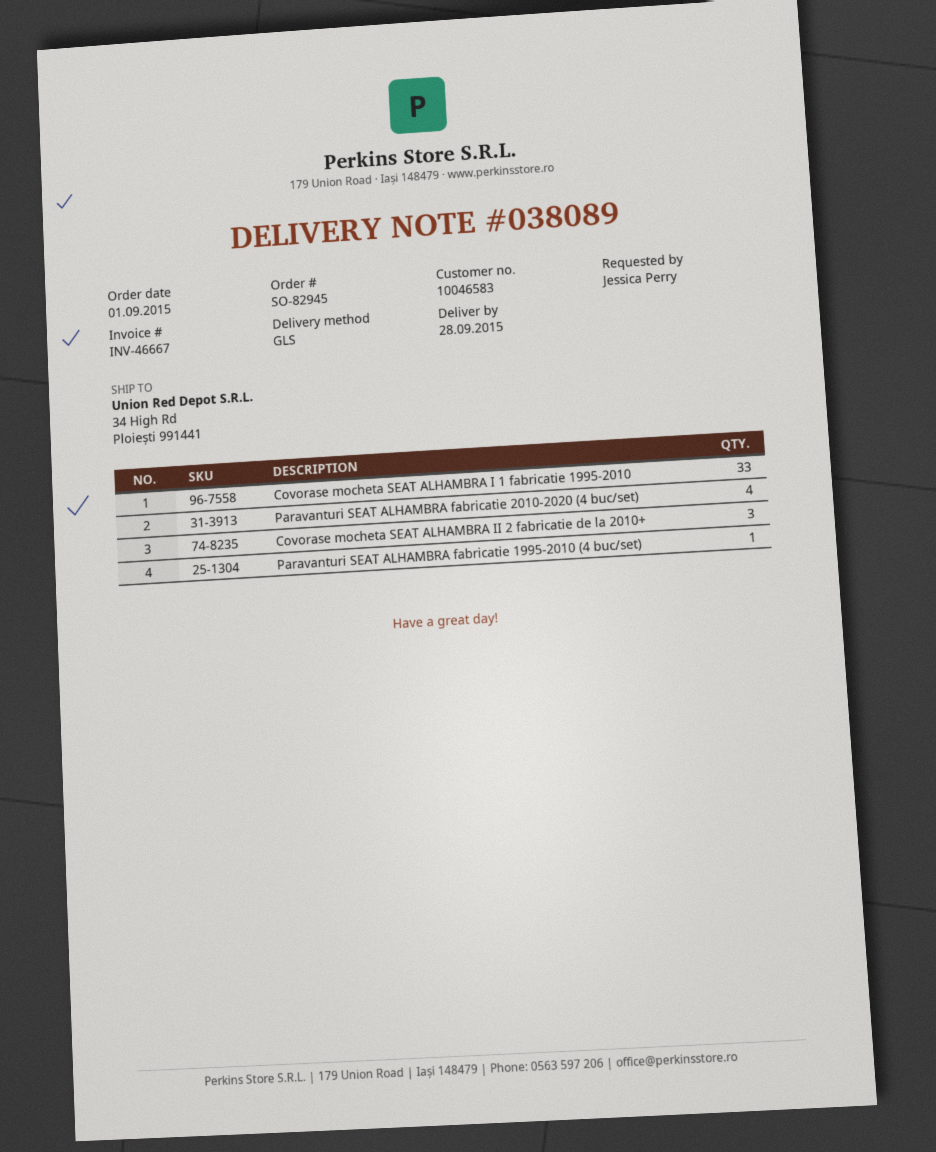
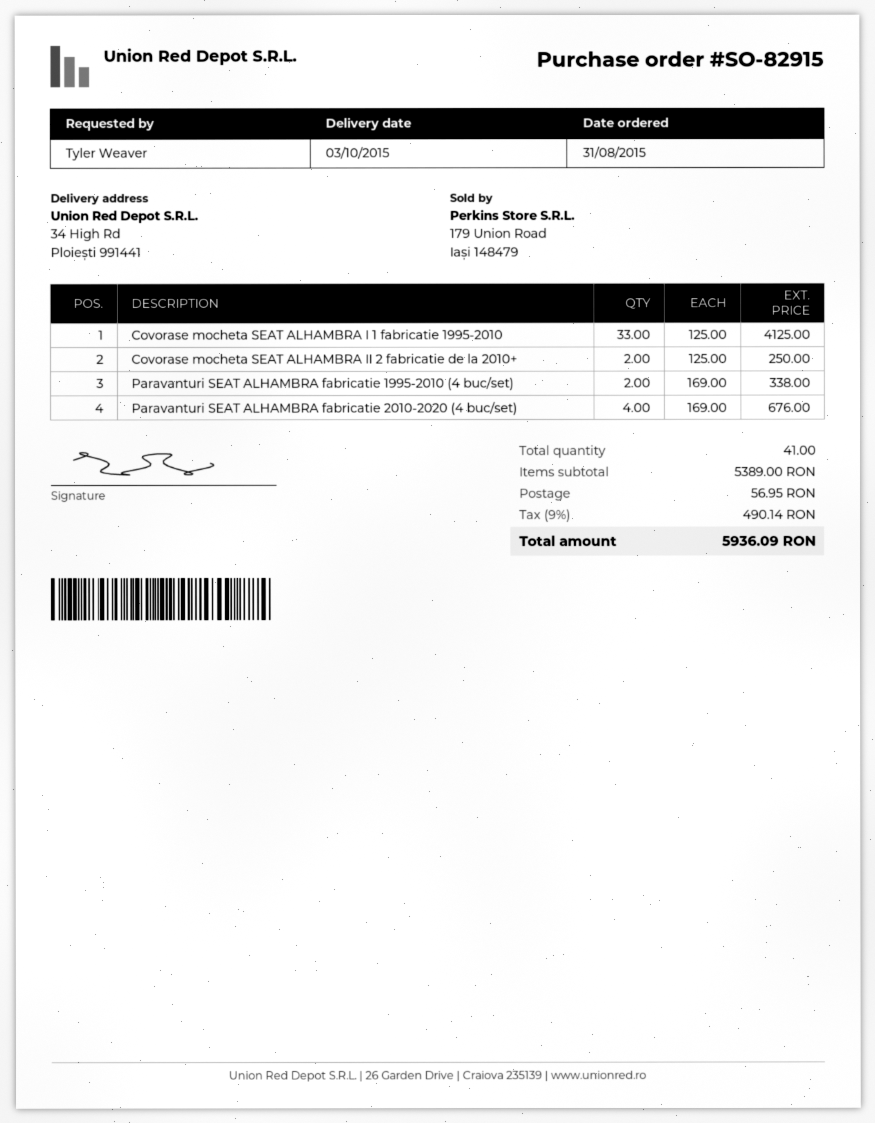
order number: SO-82945 -> SO-82915
order date: 2015-09-01 -> 2015-08-31
delivery date: 2015-09-28 -> 2015-10-03
ordered by: Jessica Perry -> Tyler Weaver
Covorase mocheta SEAT ALHAMBRA II 2 fabricatie de la 2010+: 3 -> 2
Paravanturi SEAT ALHAMBRA fabricatie 1995-2010 (4 buc/set): 1 -> 2

